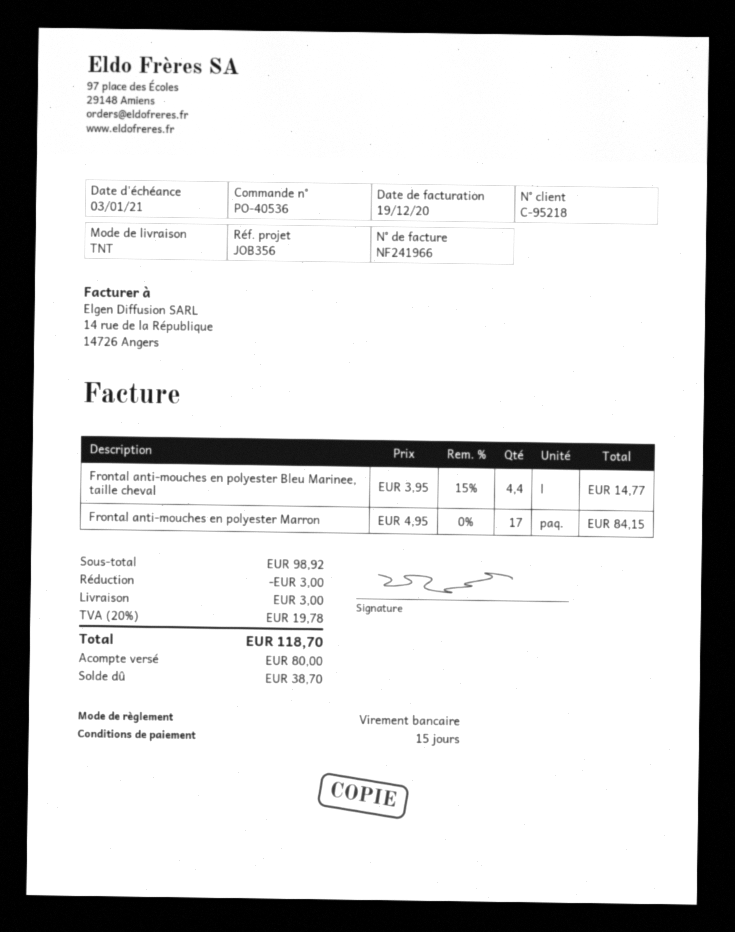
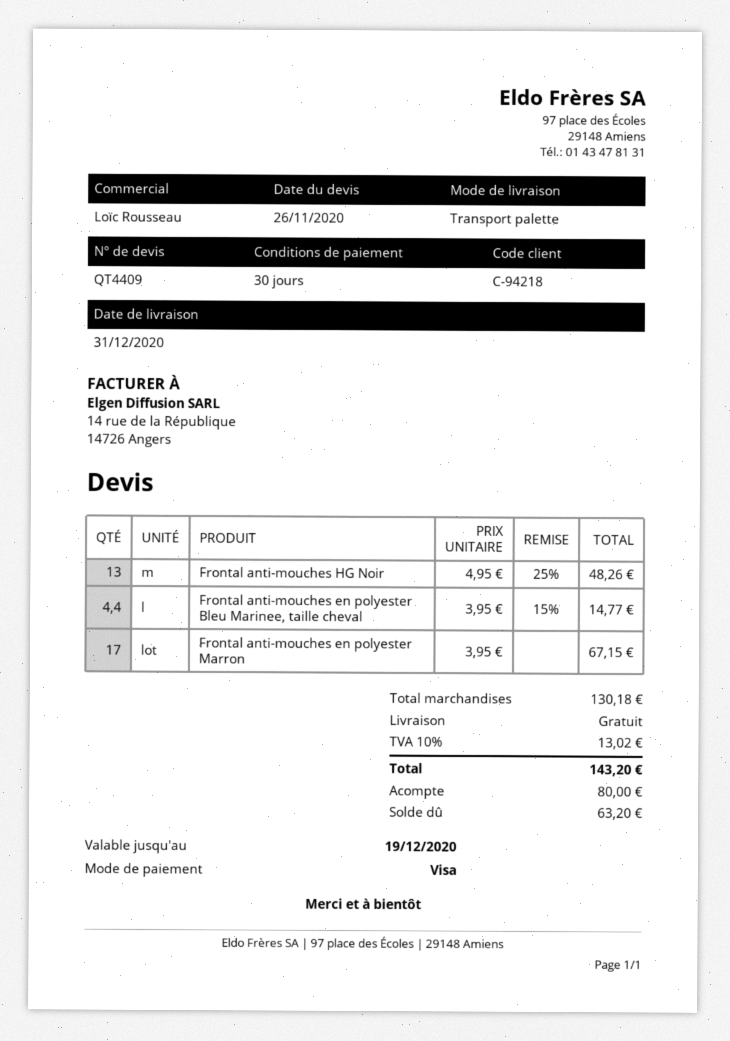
payment terms: 15 days -> 30 days
customer number: C-95218 -> C-94218
payment method: bank transfer -> Visa
shipping method: TNT -> pallet freight
Frontal anti-mouches en polyester Marron: 17 x 4.95 = 84.15 -> 17 x 3.95 = 67.15
Frontal anti-mouches HG Noir: none -> 13 x 4.95 - 25% = 48.26
subtotal: 98.92 -> 130.18
discount: 3.00 -> none
shipping: 3.00 -> 0.00
tax: 20% = 19.78 -> 10% = 13.02
total: 118.70 -> 143.20
balance: 38.70 -> 63.20

